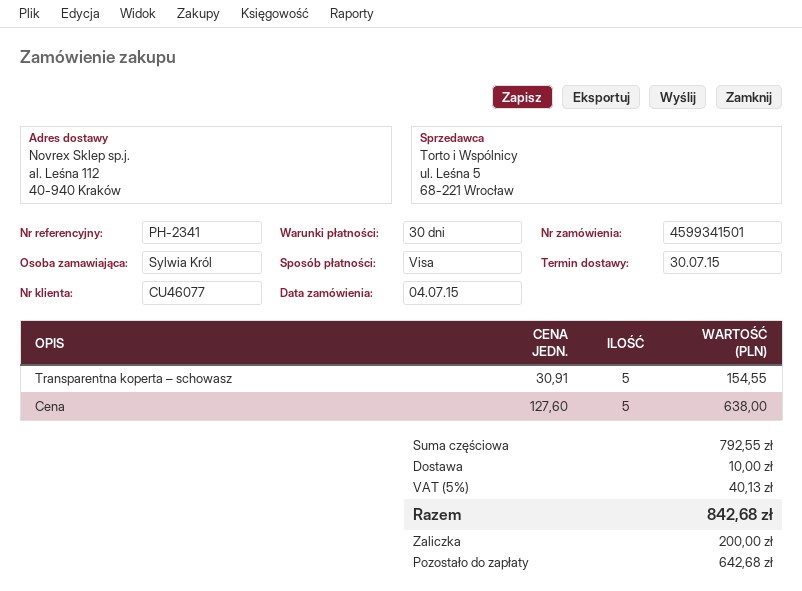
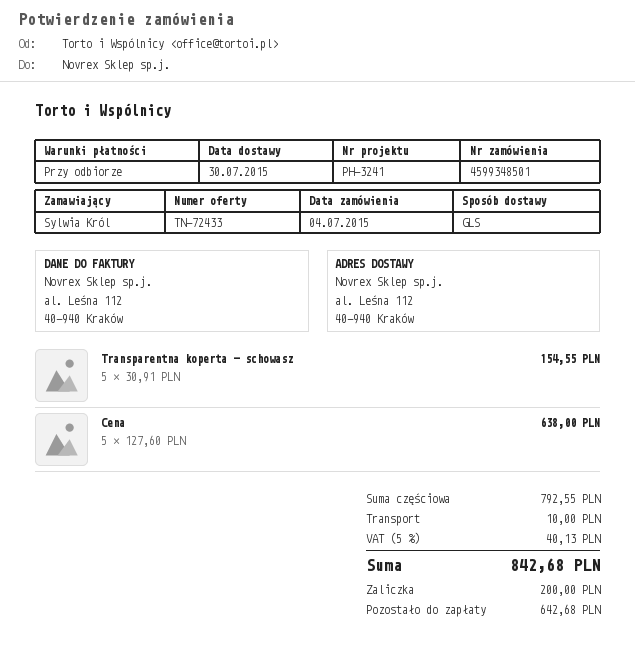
order number: 4599341501 -> 4599348501
payment terms: 30 days -> on receipt
reference: PH-2341 -> PH-3241

